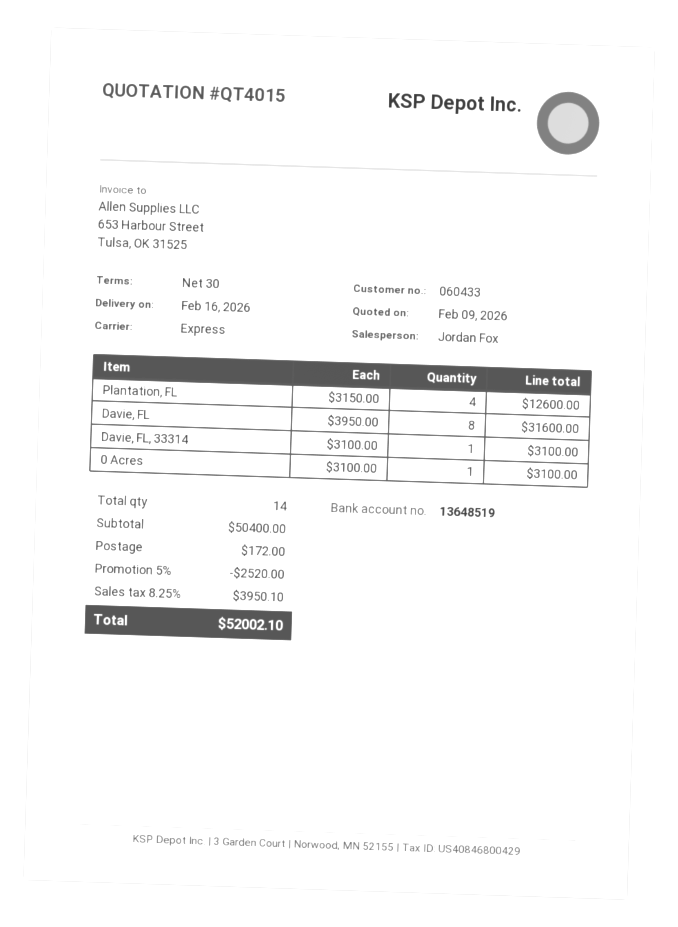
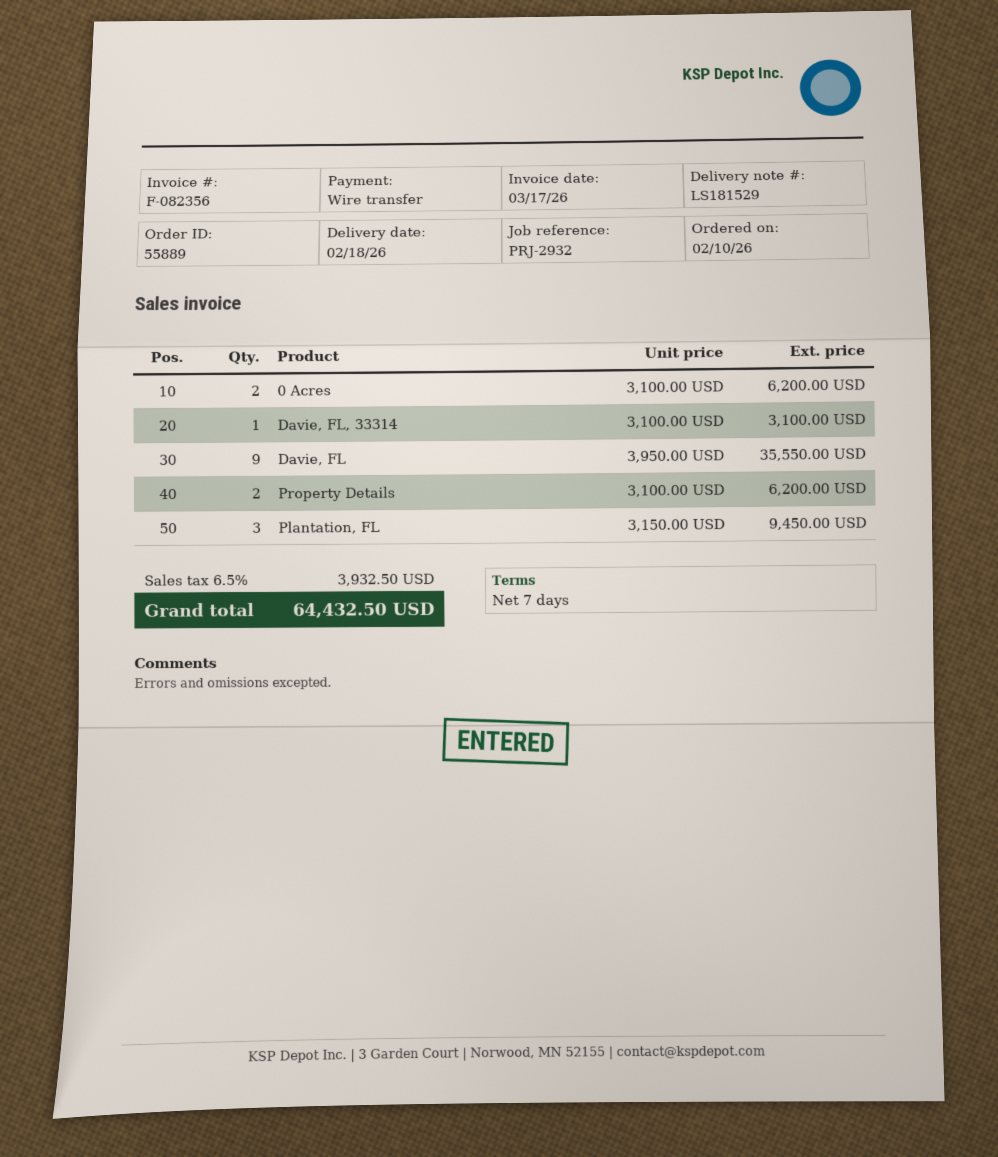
delivery date: 2026-02-16 -> 2026-02-18
payment terms: 30 days -> 7 days
Plantation, FL: 4 x 3150.00 = 12600.00 -> 3 x 3150.00 = 9450.00
Davie, FL: 8 x 3950.00 = 31600.00 -> 9 x 3950.00 = 35550.00
0 Acres: 1 x 3100.00 = 3100.00 -> 2 x 3100.00 = 6200.00
Property Details: none -> 2 x 3100.00 = 6200.00
discount: 5% = 2520.00 -> none
shipping: 172.00 -> none
tax: 8.25% = 3950.10 -> 6.5% = 3932.50
total: 52002.10 -> 64432.50

